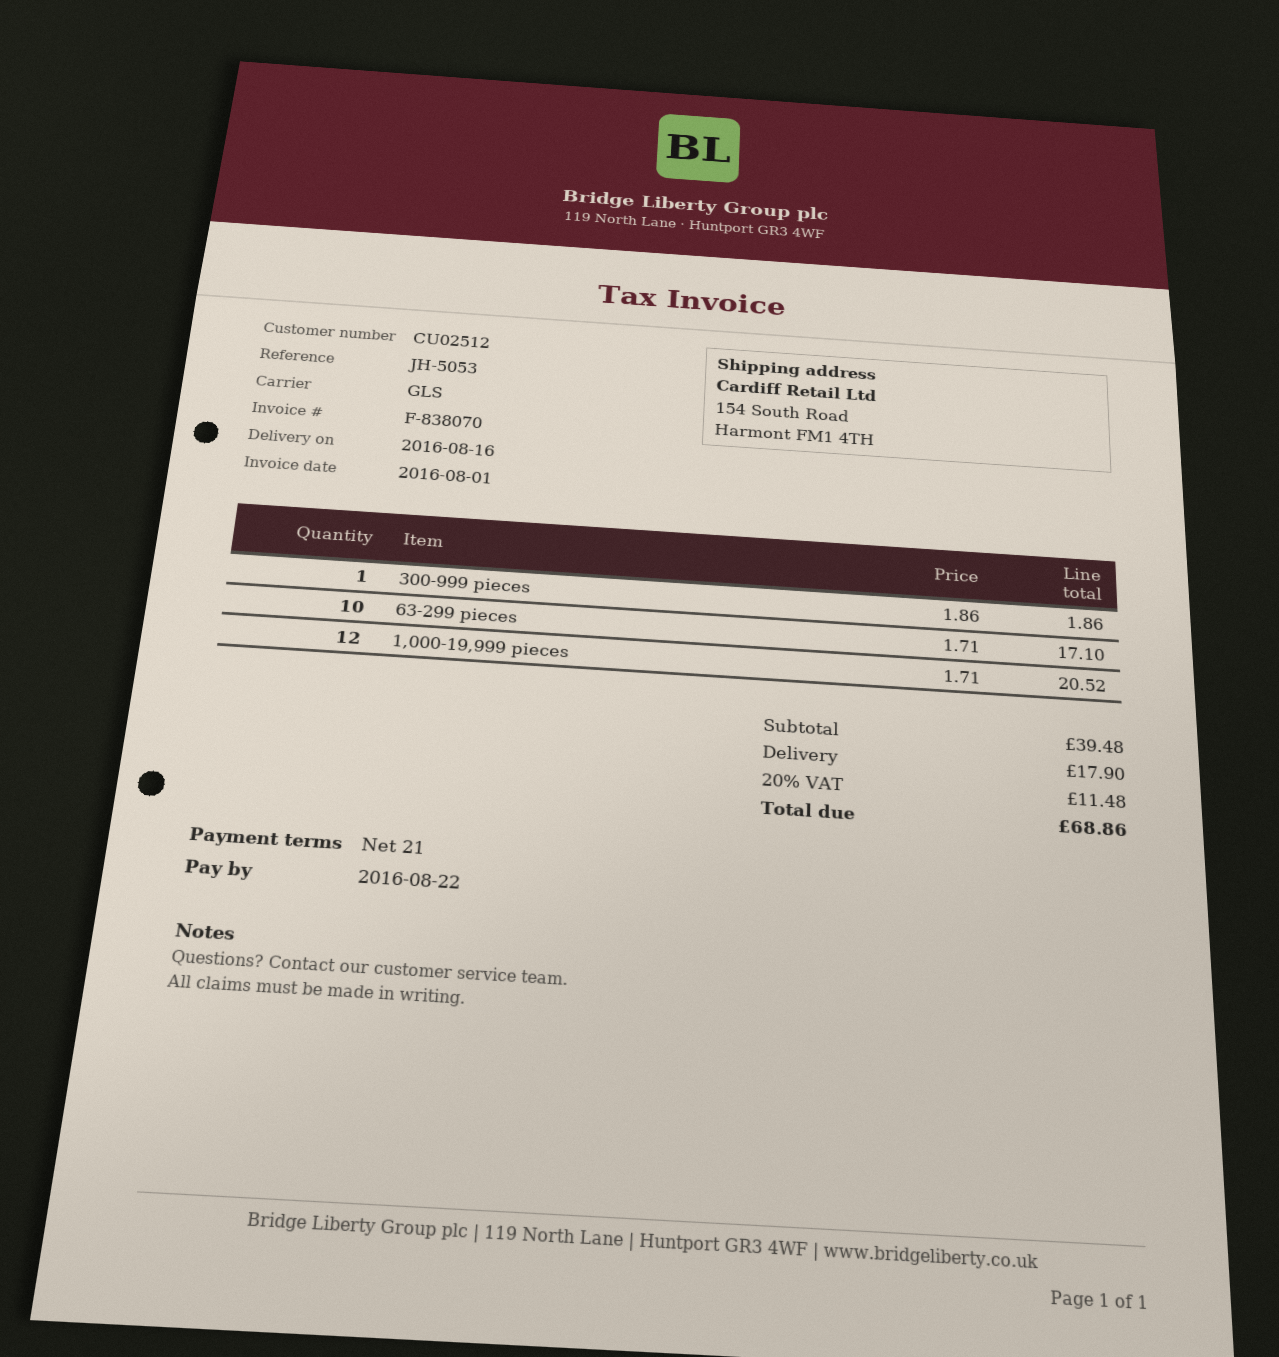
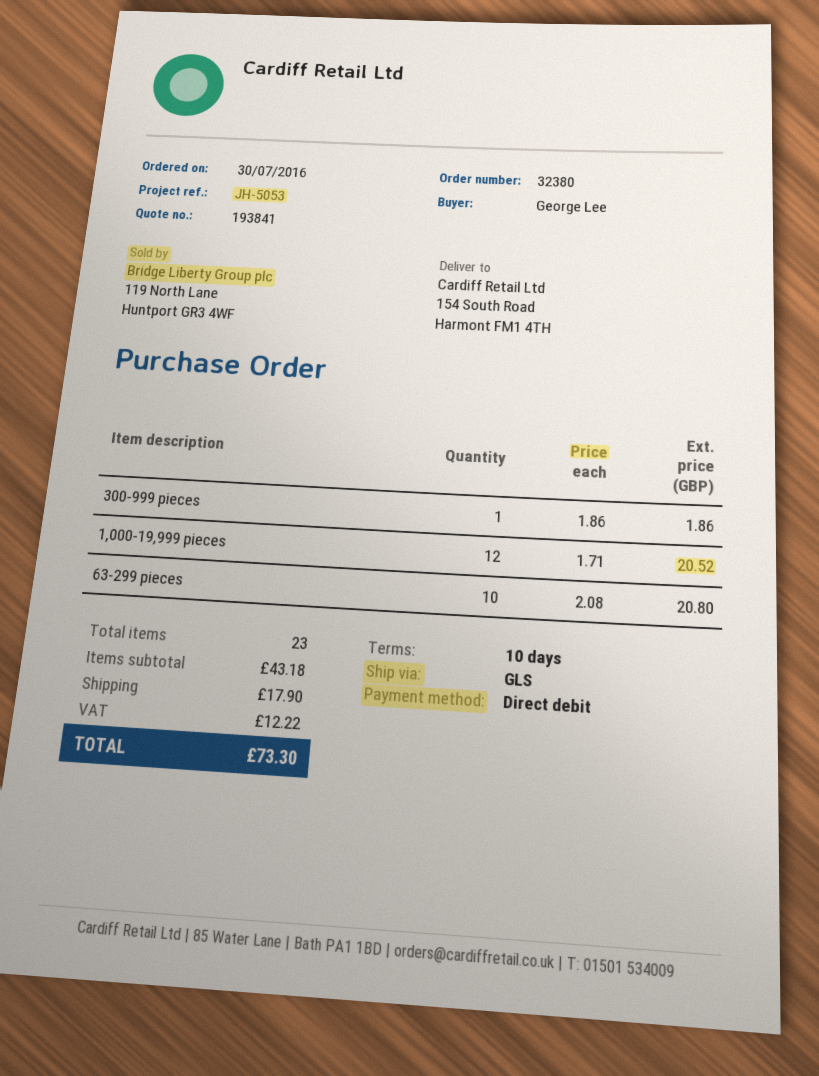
payment terms: 21 days -> 10 days
63-299 pieces: 10 x 1.71 = 17.10 -> 10 x 2.08 = 20.80
subtotal: 39.48 -> 43.18
tax: 11.48 -> 12.22
total: 68.86 -> 73.30

